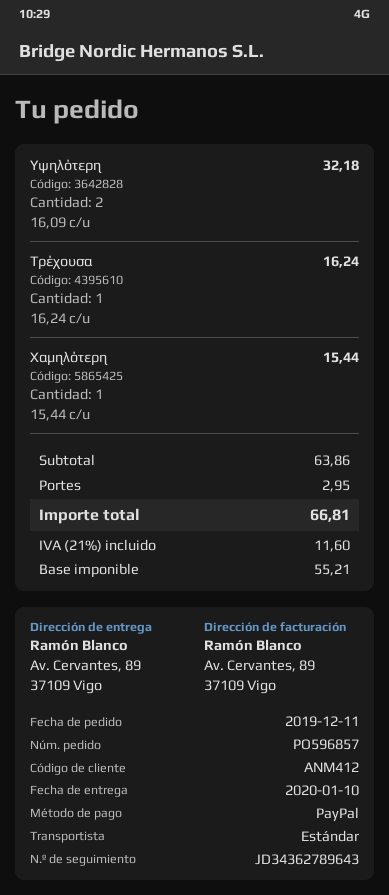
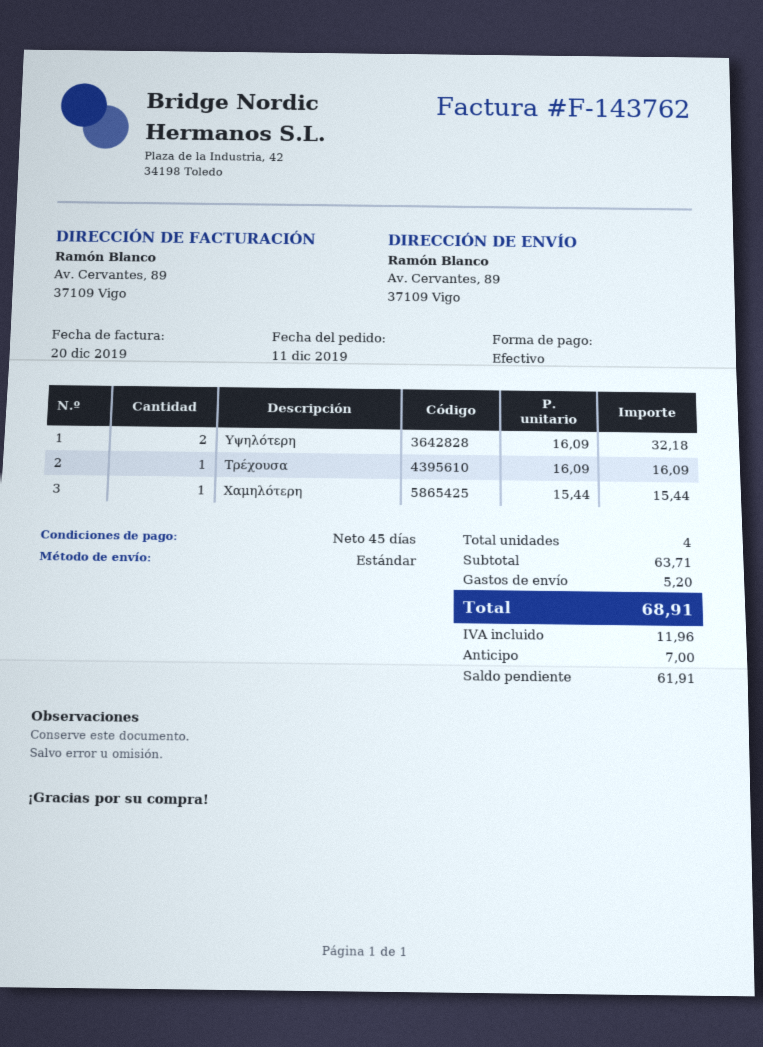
payment method: PayPal -> cash
Τρέχουσα: 1 x 16.24 = 16.24 -> 1 x 16.09 = 16.09
subtotal: 63.86 -> 63.71
shipping: 2.95 -> 5.20
tax: 11.60 -> 11.96
total: 66.81 -> 68.91

